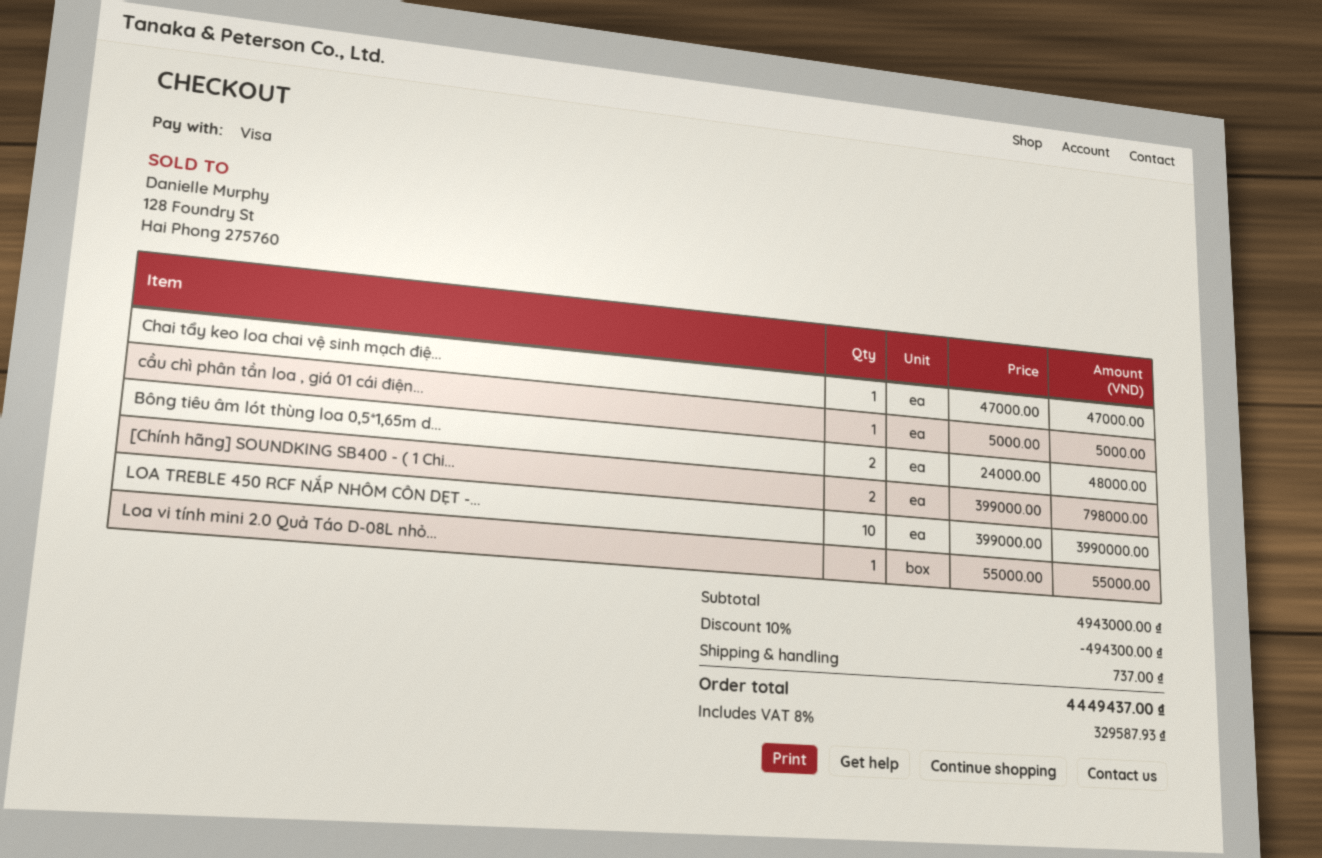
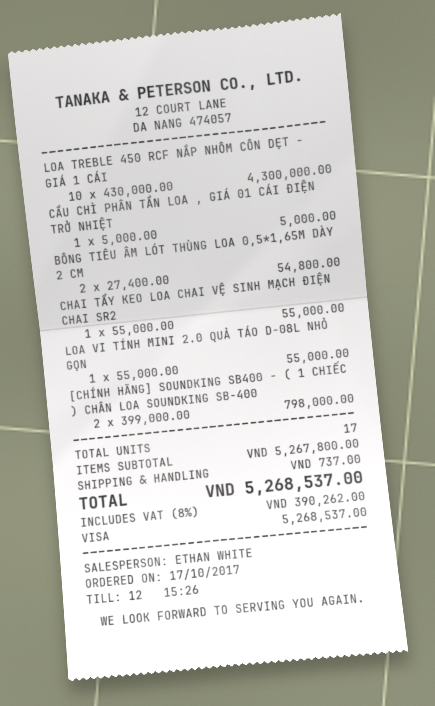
Chai tẩy keo loa chai vệ sinh mạch điệ...: 1 x 47000.00 = 47000.00 -> 1 x 55000.00 = 55000.00
Bông tiêu âm lót thùng loa 0,5*1,65m d...: 2 x 24000.00 = 48000.00 -> 2 x 27400.00 = 54800.00
LOA TREBLE 450 RCF NẮP NHÔM CÔN DẸT -...: 10 x 399000.00 = 3990000.00 -> 10 x 430000.00 = 4300000.00
subtotal: 4943000.00 -> 5267800.00
discount: 10% = 494300.00 -> none
tax: 8% = 329587.93 -> 8% = 390262.00
total: 4449437.00 -> 5268537.00

